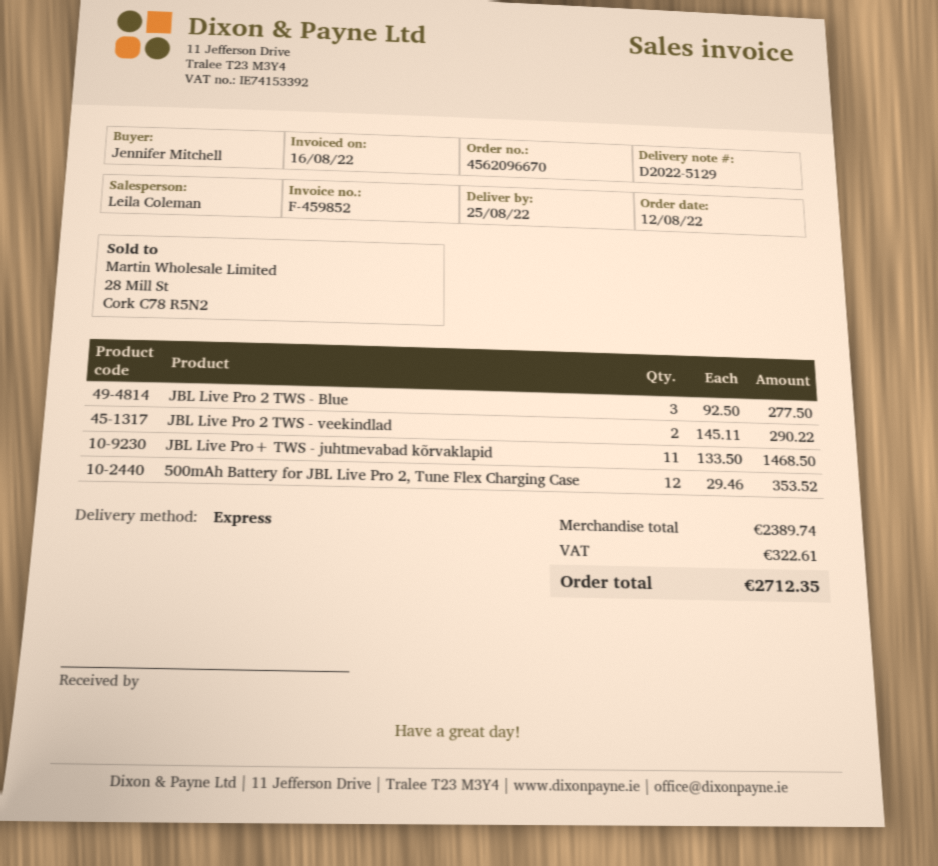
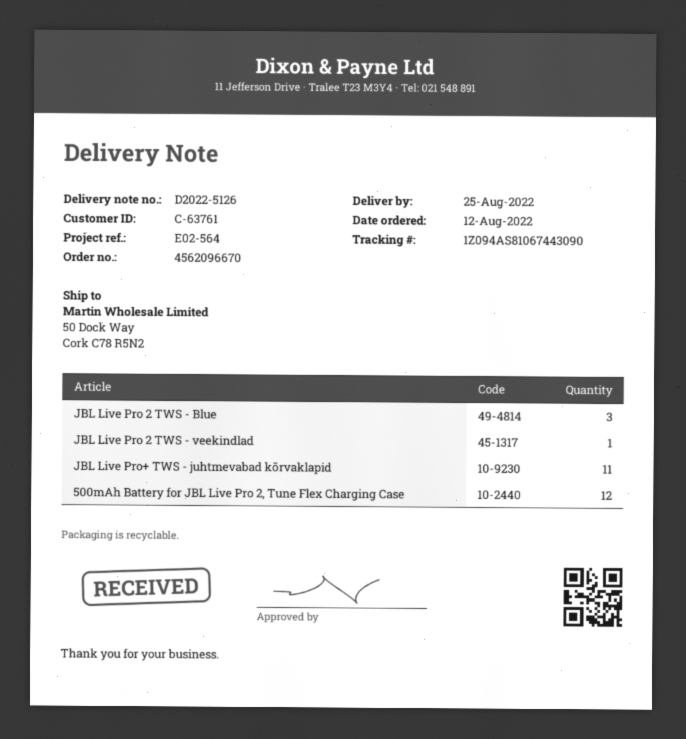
delivery note number: D2022-5129 -> D2022-5126
JBL Live Pro 2 TWS - veekindlad: 2 -> 1

